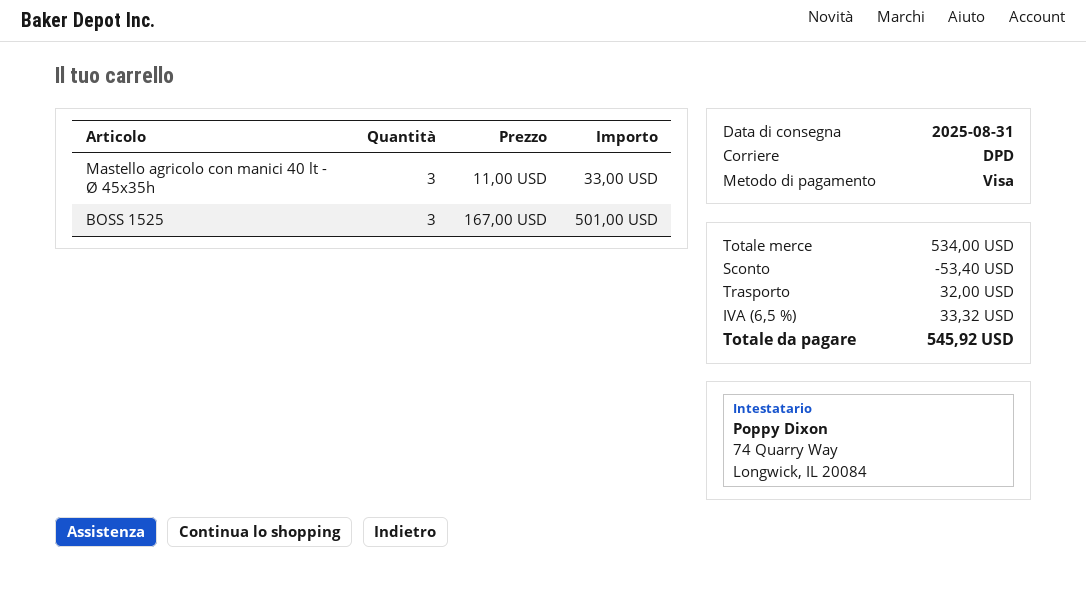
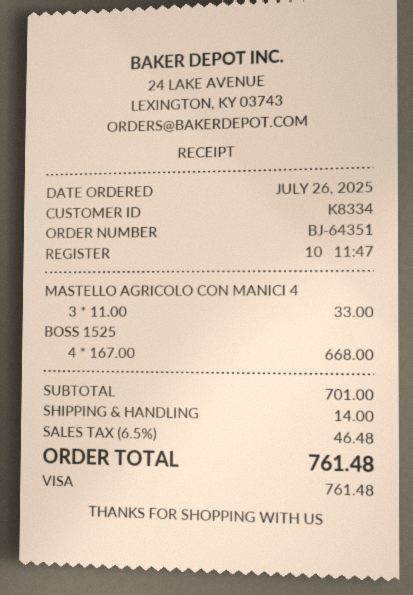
BOSS 1525: 3 x 167.00 = 501.00 -> 4 x 167.00 = 668.00
subtotal: 534.00 -> 701.00
discount: 53.40 -> none
shipping: 32.00 -> 14.00
tax: 6.5% = 33.32 -> 6.5% = 46.48
total: 545.92 -> 761.48

